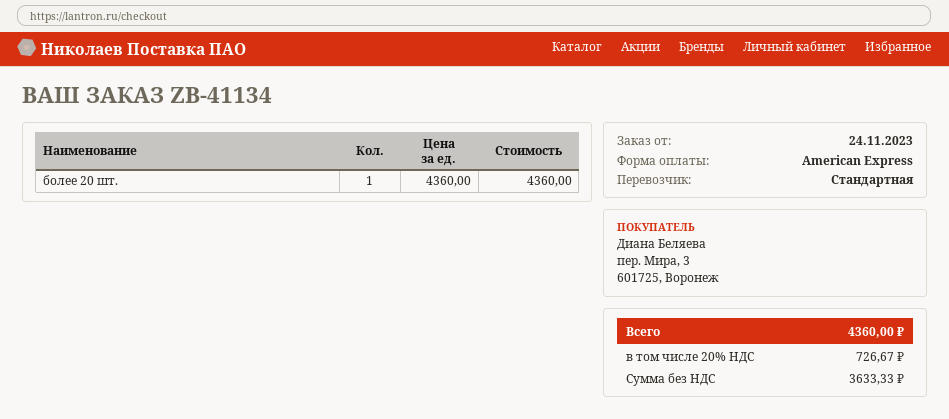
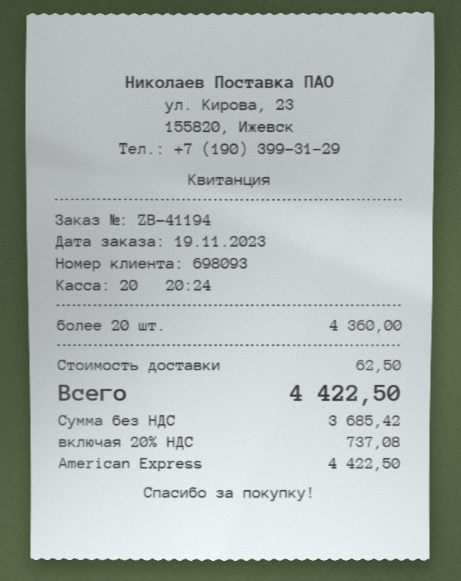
order number: ZB-41134 -> ZB-41194
order date: 2023-11-24 -> 2023-11-19
shipping: none -> 62.50
net: 3633.33 -> 3685.42
tax: 20% = 726.67 -> 20% = 737.08
total: 4360.00 -> 4422.50

